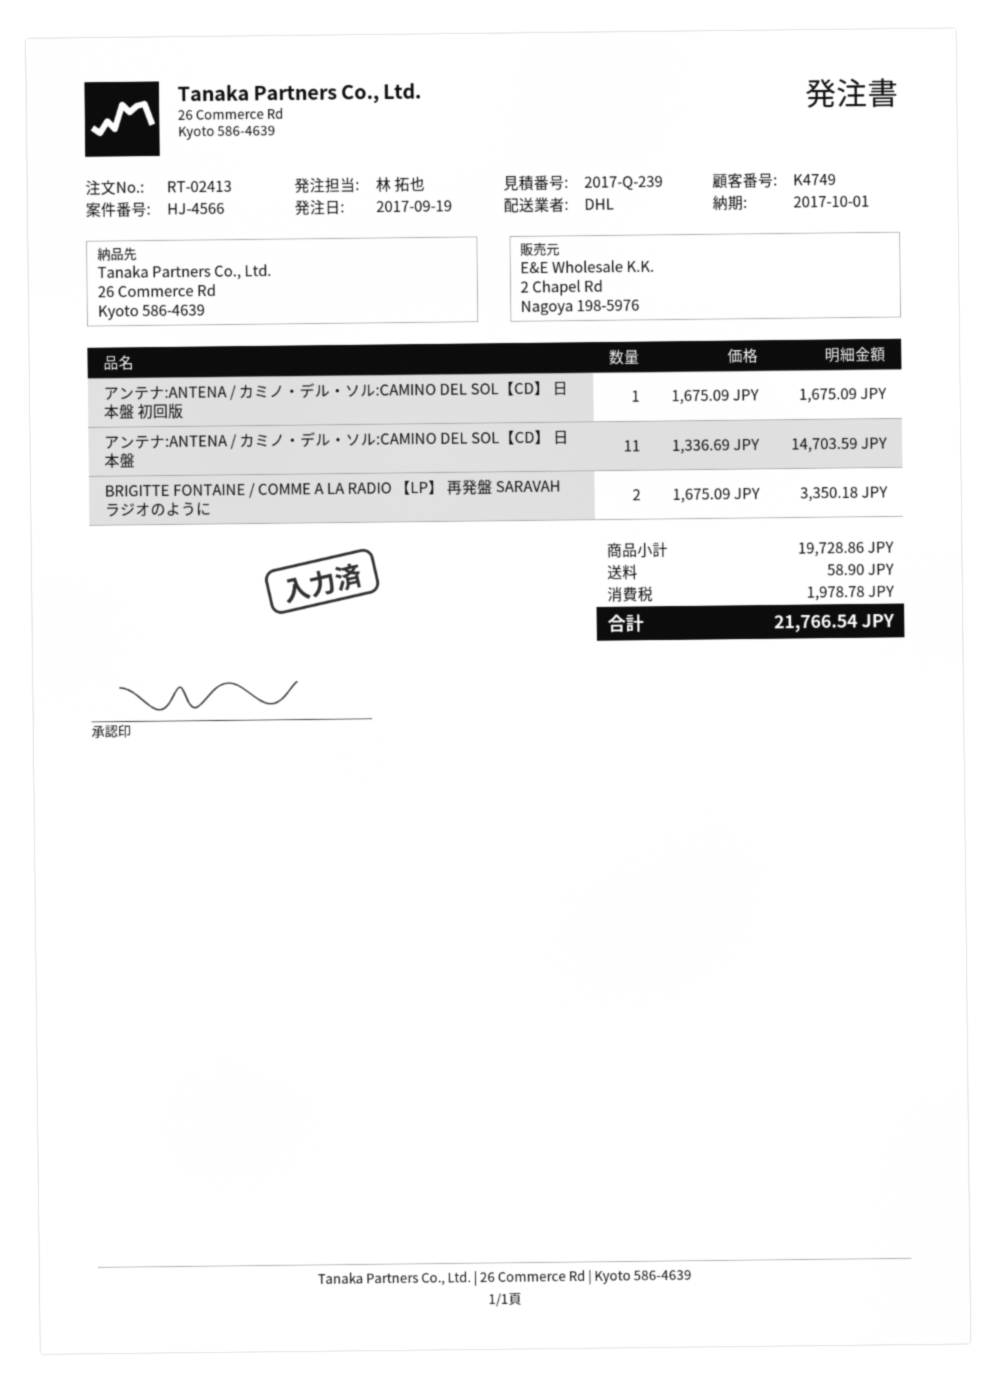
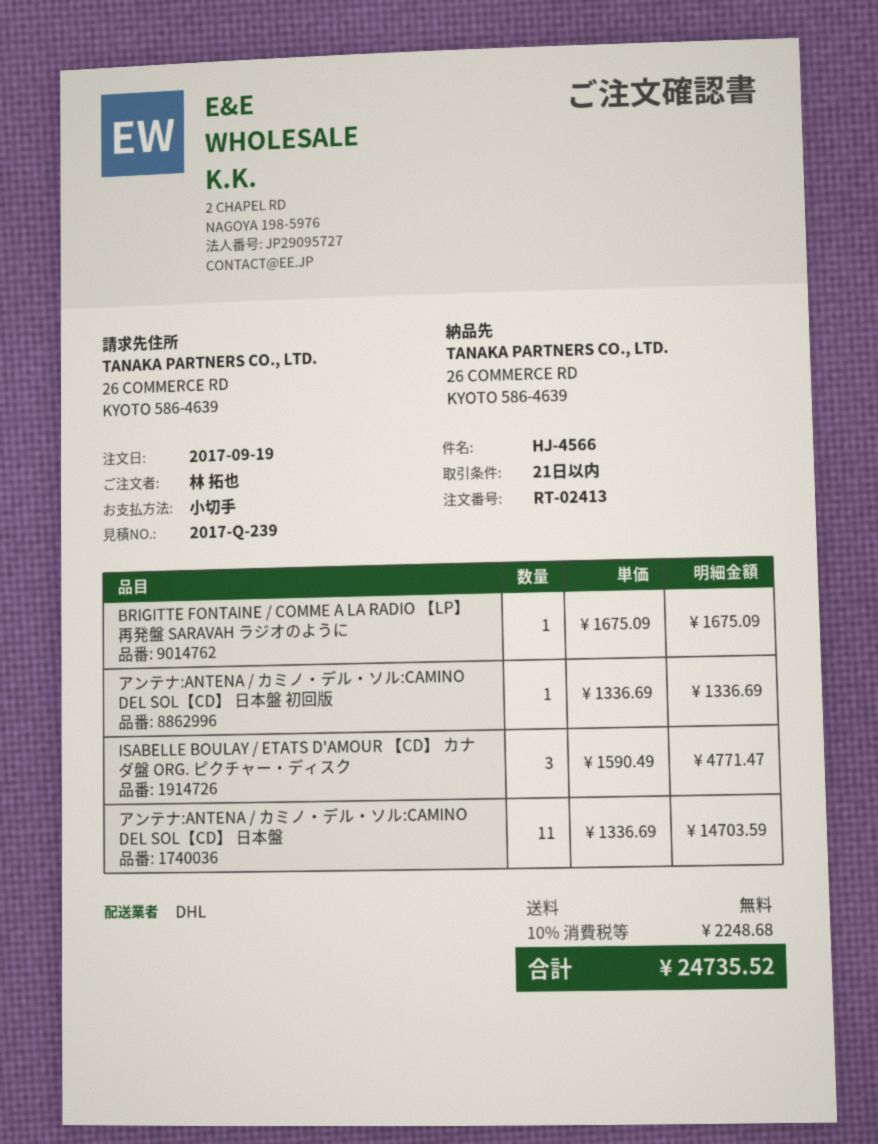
アンテナ:ANTENA / カミノ・デル・ソル:CAMINO DEL SOL【CD】 日本盤 初回版: 1 x 1675.09 = 1675.09 -> 1 x 1336.69 = 1336.69
BRIGITTE FONTAINE / COMME A LA RADIO 【LP】 再発盤 SARAVAH ラジオのように: 2 x 1675.09 = 3350.18 -> 1 x 1675.09 = 1675.09
ISABELLE BOULAY / ETATS D'AMOUR 【CD】 カナダ盤 ORG. ピクチャー・ディスク: none -> 3 x 1590.49 = 4771.47
shipping: 58.90 -> 0.00
tax: 1978.78 -> 2248.68
total: 21766.54 -> 24735.52

